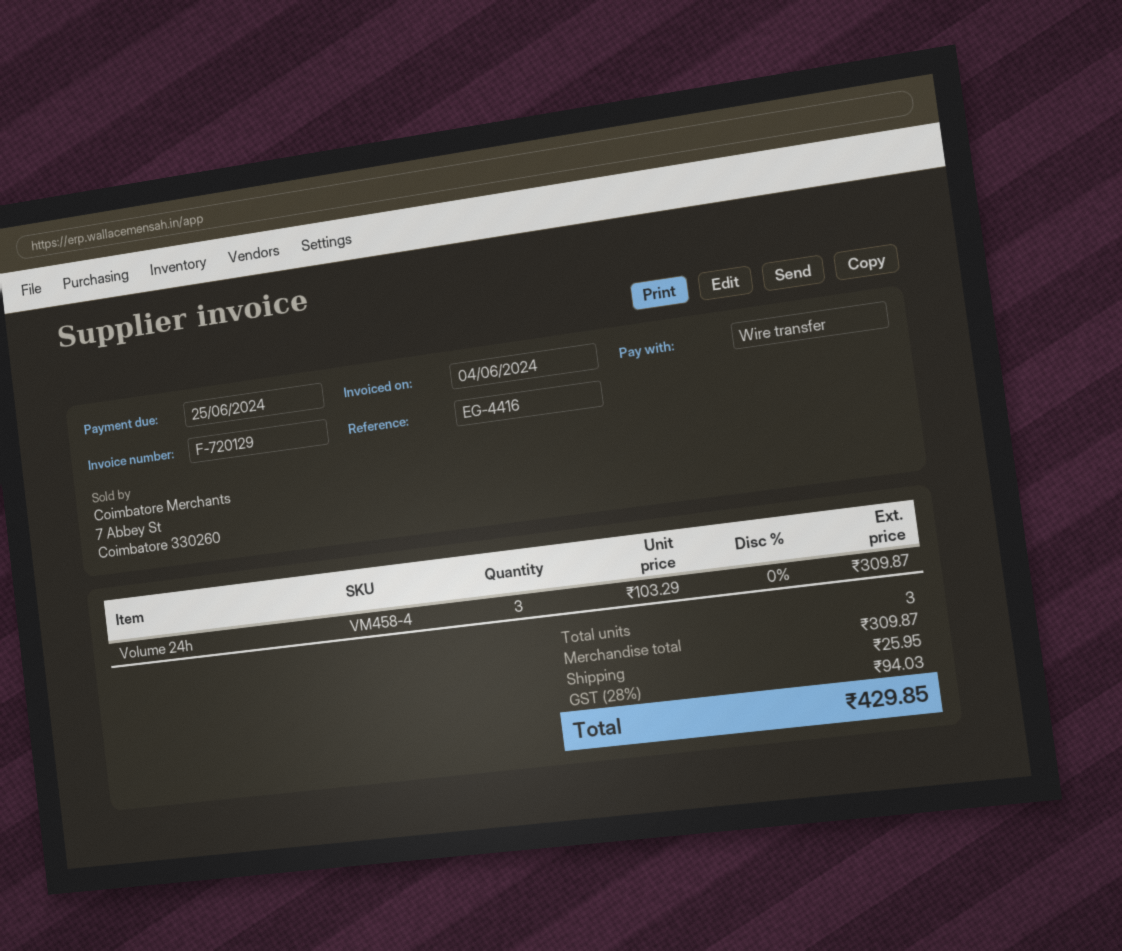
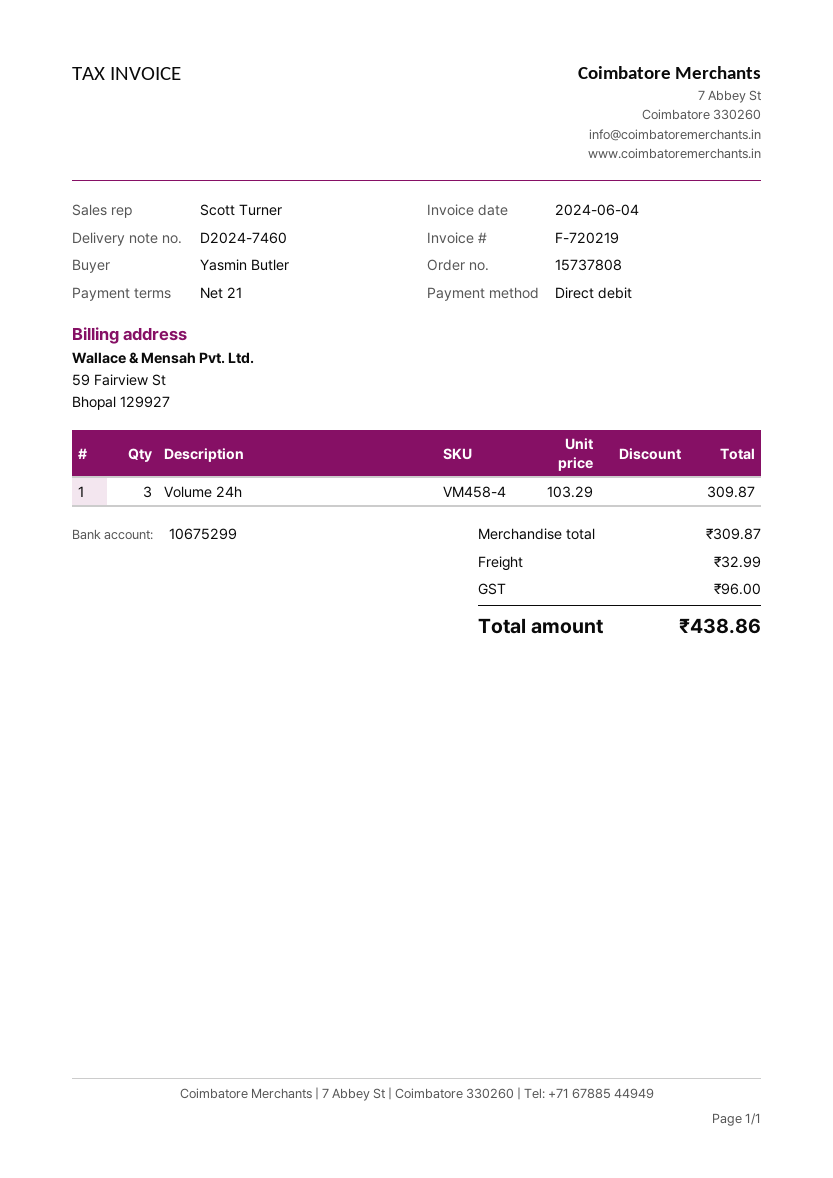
invoice number: F-720129 -> F-720219
payment method: bank transfer -> direct debit
shipping: 25.95 -> 32.99
tax: 94.03 -> 96.00
total: 429.85 -> 438.86

